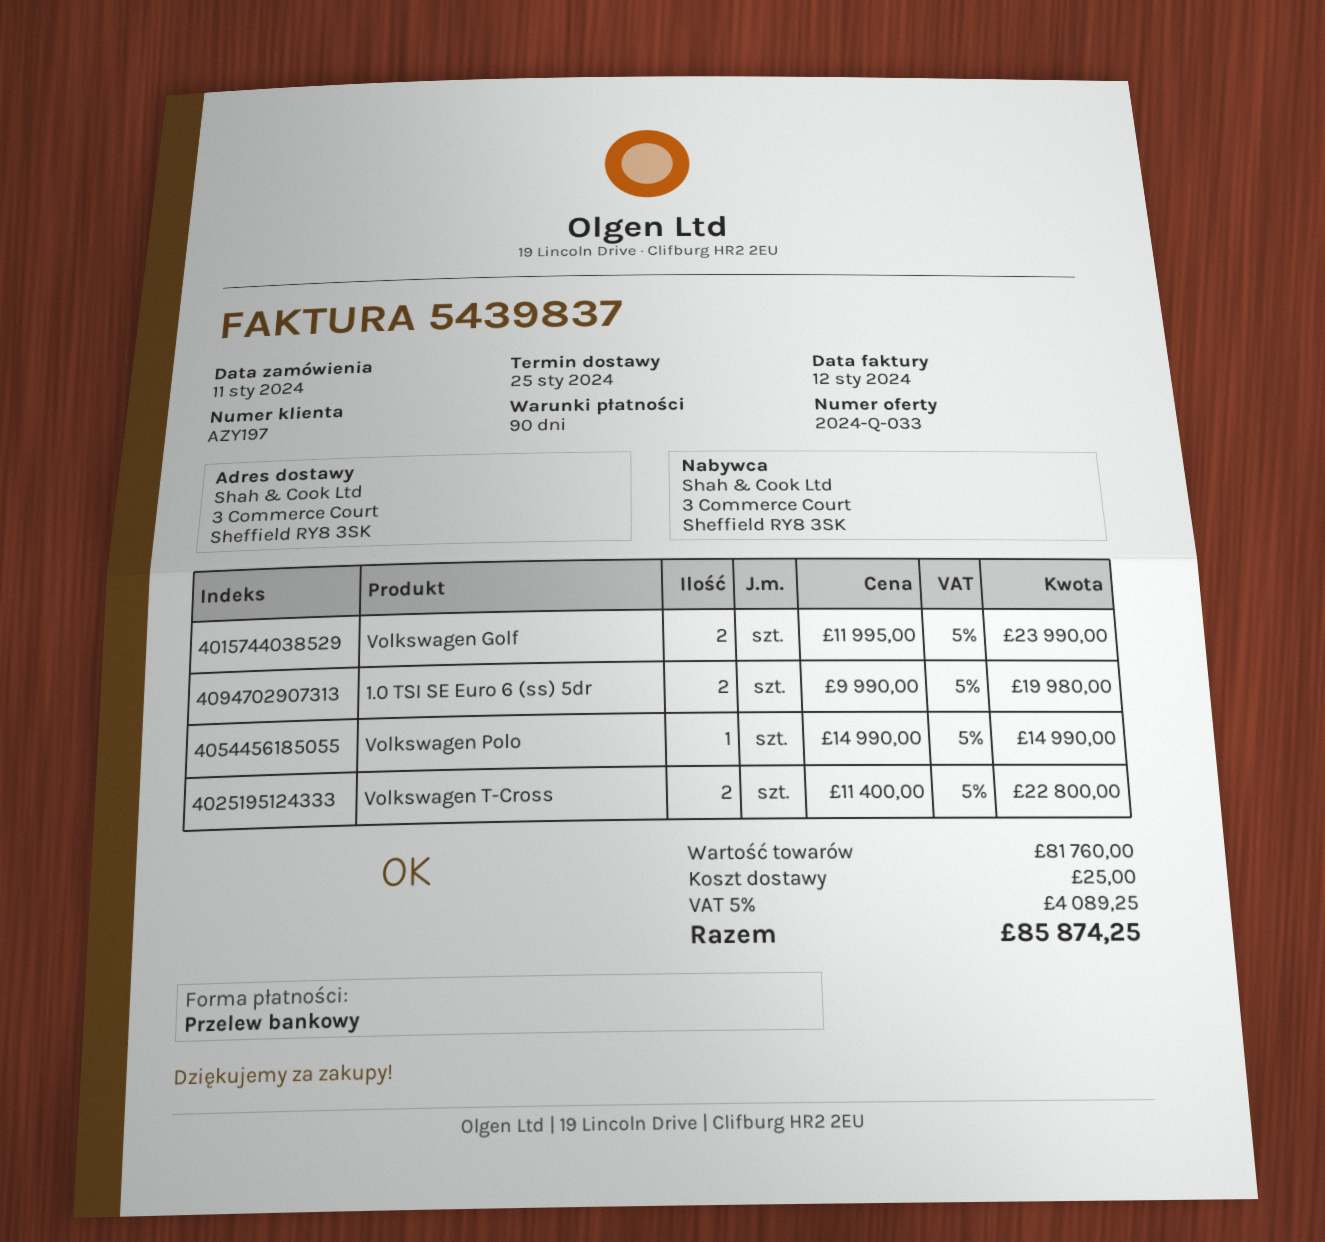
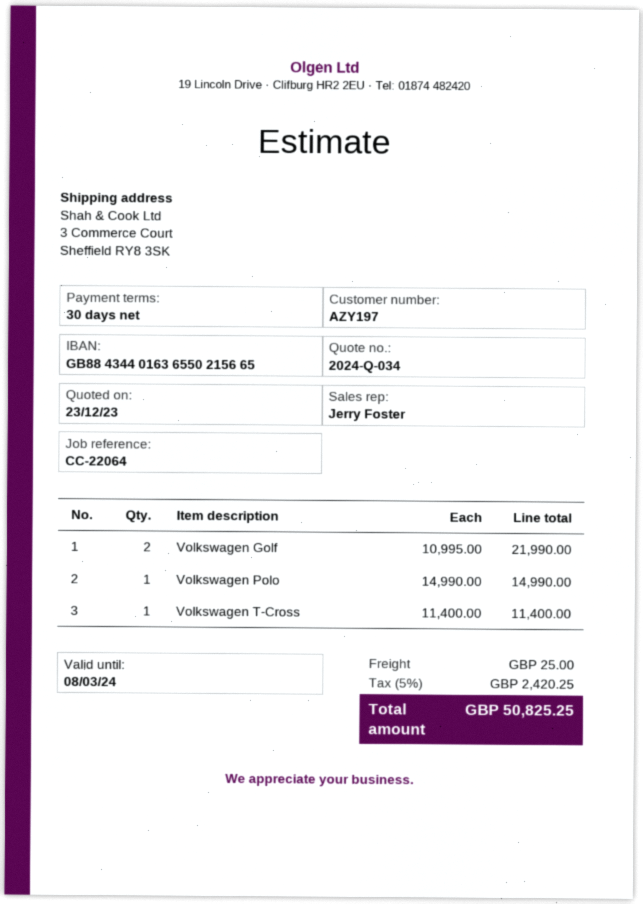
quote number: 2024-Q-033 -> 2024-Q-034
payment terms: 90 days -> 30 days
Volkswagen Golf: 2 x 11995.00 = 23990.00 -> 2 x 10995.00 = 21990.00
1.0 TSI SE Euro 6 (ss) 5dr: 2 x 9990.00 = 19980.00 -> none
Volkswagen T-Cross: 2 x 11400.00 = 22800.00 -> 1 x 11400.00 = 11400.00
tax: 5% = 4089.25 -> 5% = 2420.25
total: 85874.25 -> 50825.25

